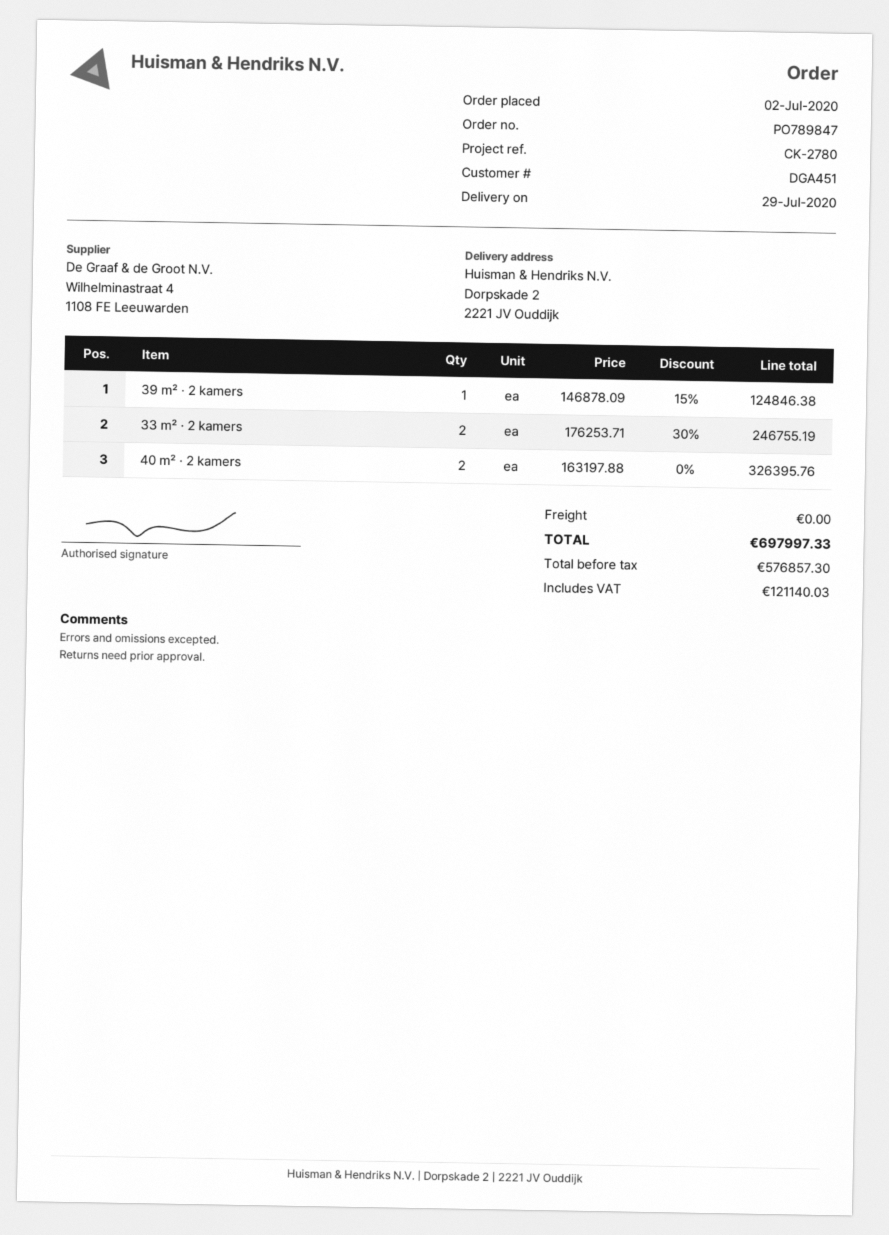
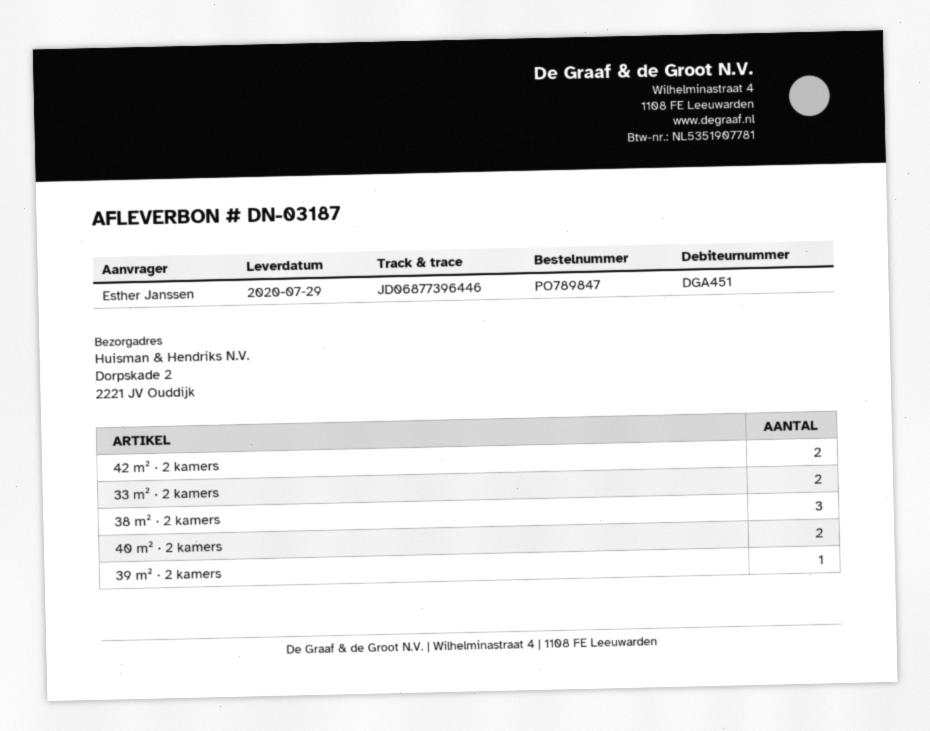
42 m² · 2 kamers: none -> 2
38 m² · 2 kamers: none -> 3

